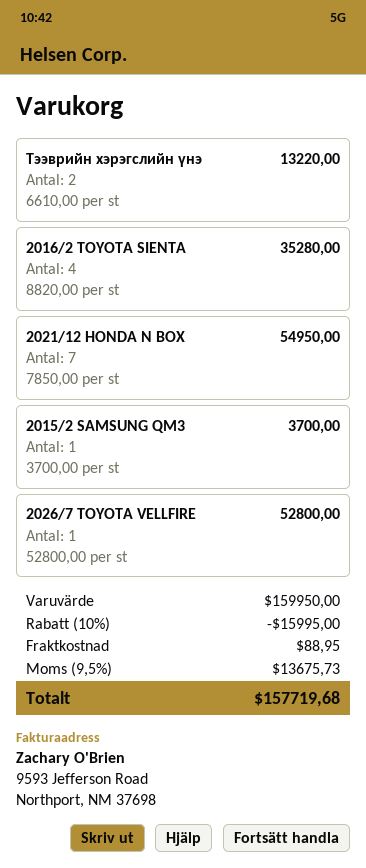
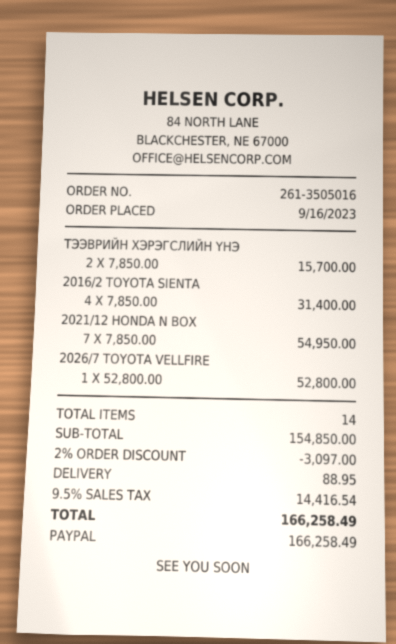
Тээврийн хэрэгслийн үнэ: 2 x 6610.00 = 13220.00 -> 2 x 7850.00 = 15700.00
2016/2 TOYOTA SIENTA: 4 x 8820.00 = 35280.00 -> 4 x 7850.00 = 31400.00
2015/2 SAMSUNG QM3: 1 x 3700.00 = 3700.00 -> none
subtotal: 159950.00 -> 154850.00
discount: 10% = 15995.00 -> 2% = 3097.00
tax: 9.5% = 13675.73 -> 9.5% = 14416.54
total: 157719.68 -> 166258.49

